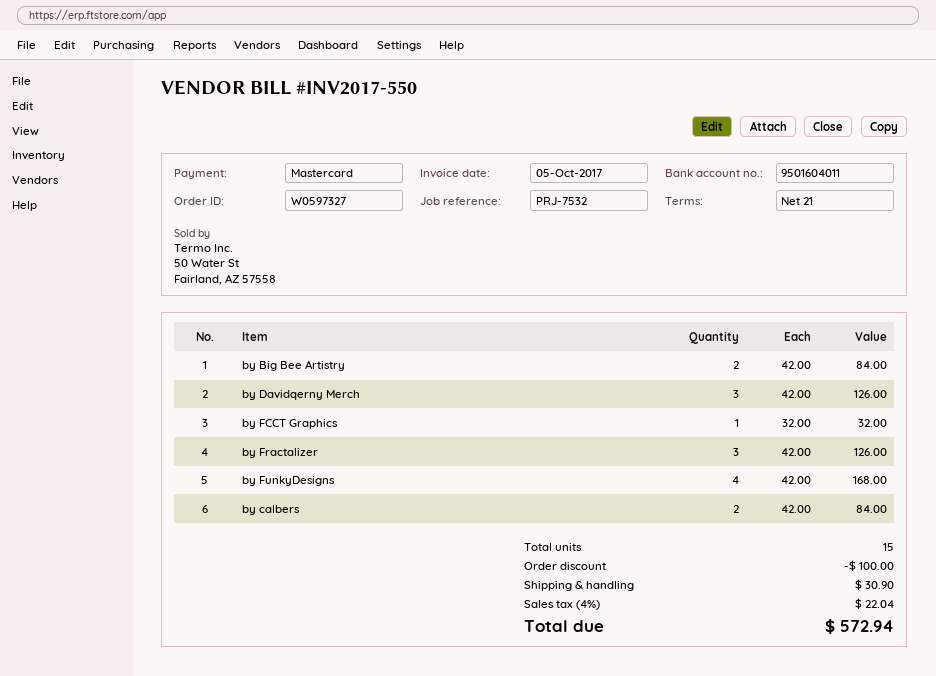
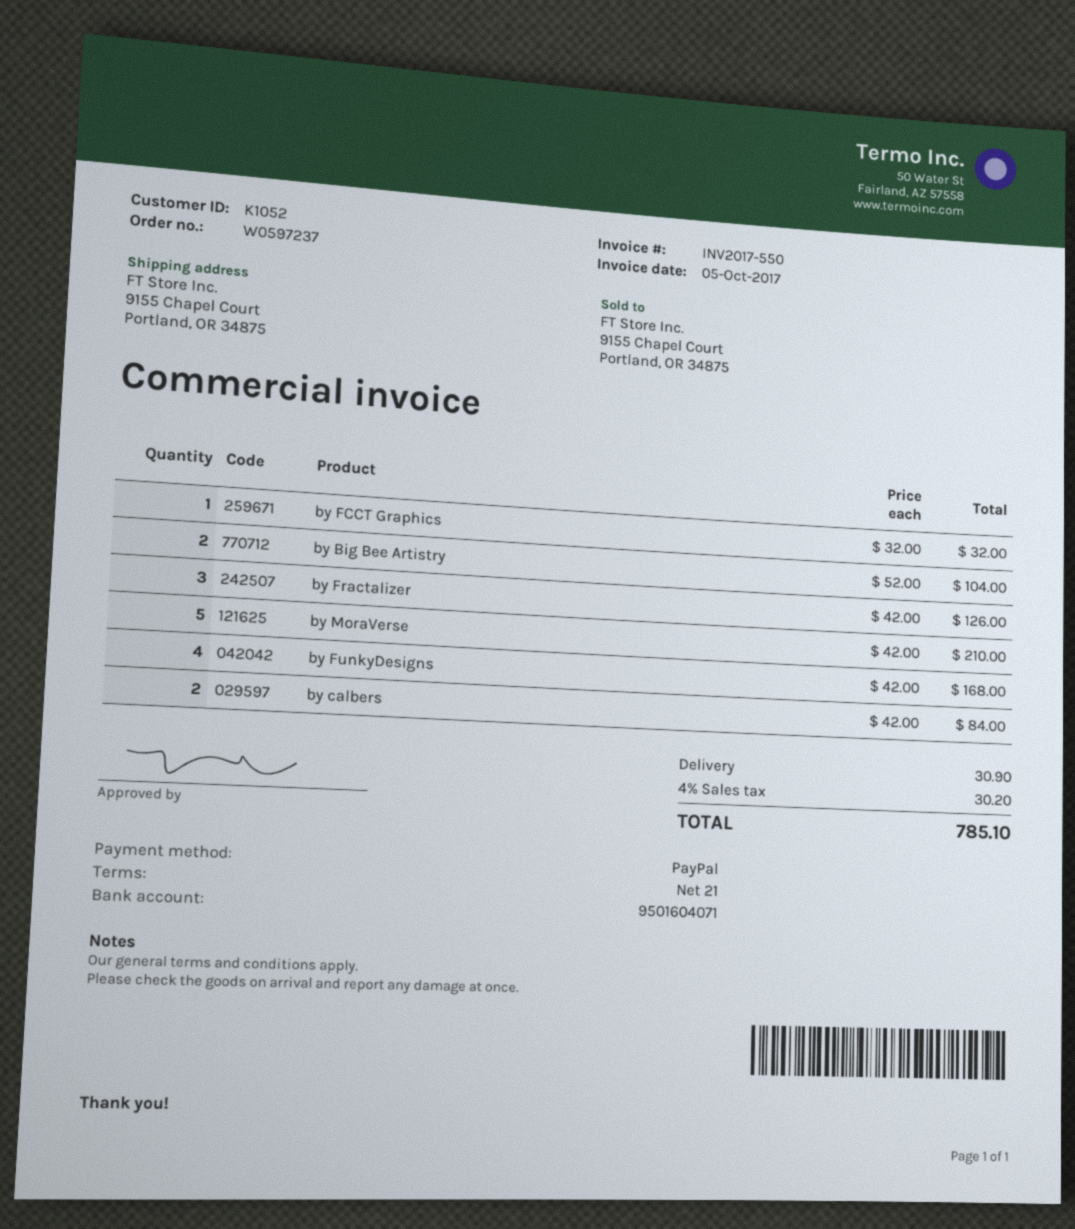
order number: W0597327 -> W0597237
payment method: Mastercard -> PayPal
bank account: 9501604011 -> 9501604071
by Big Bee Artistry: 2 x 42.00 = 84.00 -> 2 x 52.00 = 104.00
by Davidqerny Merch: 3 x 42.00 = 126.00 -> none
by MoraVerse: none -> 5 x 42.00 = 210.00
discount: 100.00 -> none
tax: 4% = 22.04 -> 4% = 30.20
total: 572.94 -> 785.10

